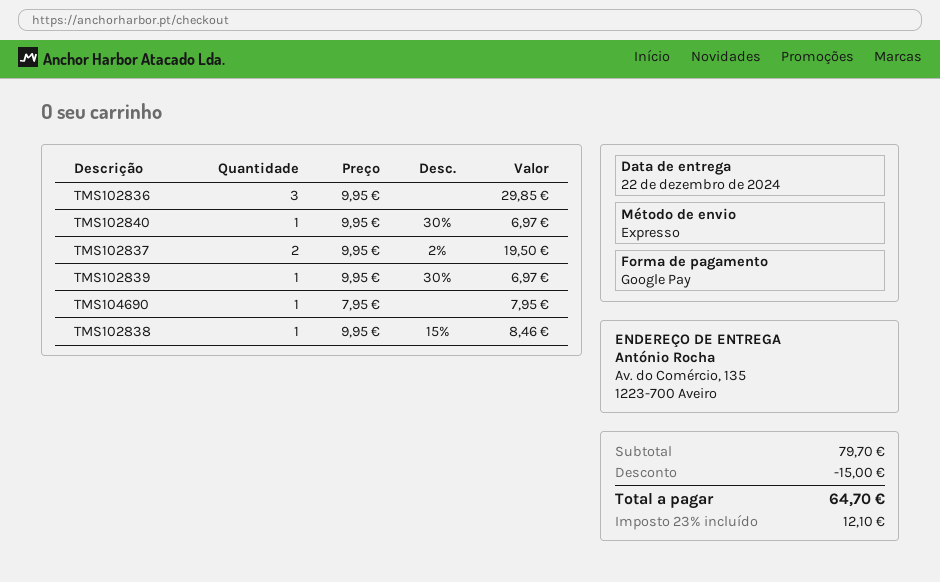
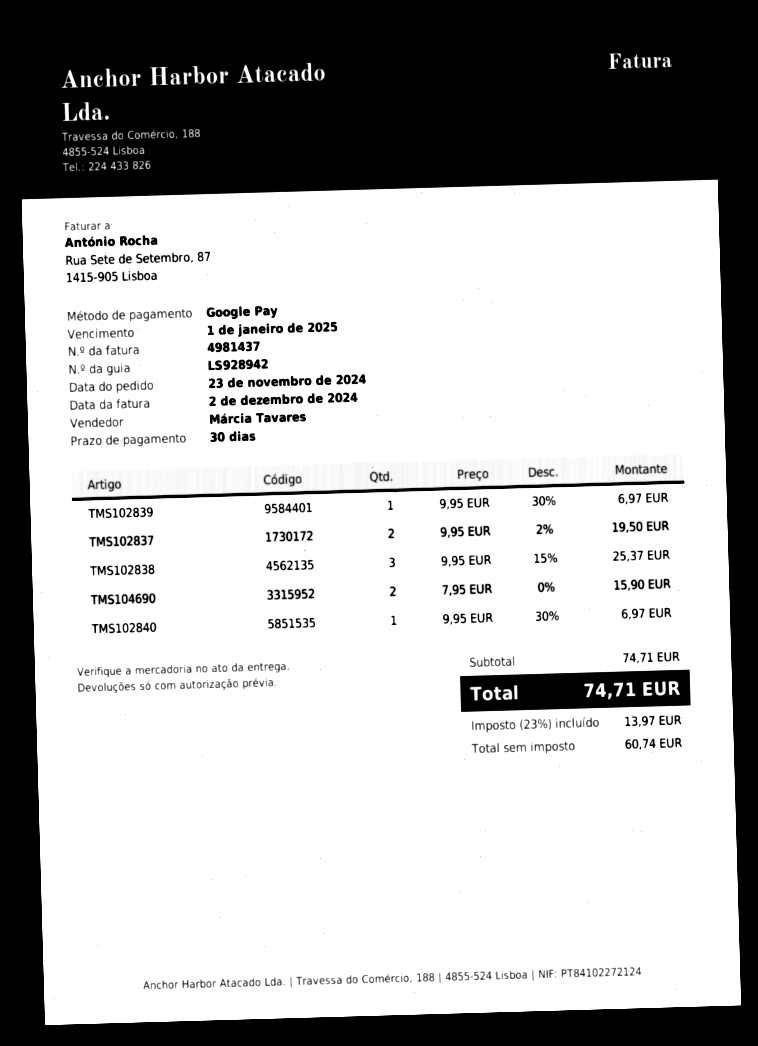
TMS102836: 3 x 9.95 = 29.85 -> none
TMS104690: 1 x 7.95 = 7.95 -> 2 x 7.95 = 15.90
TMS102838: 1 x 9.95 - 15% = 8.46 -> 3 x 9.95 - 15% = 25.37
subtotal: 79.70 -> 74.71
discount: 15.00 -> none
tax: 23% = 12.10 -> 23% = 13.97
total: 64.70 -> 74.71

